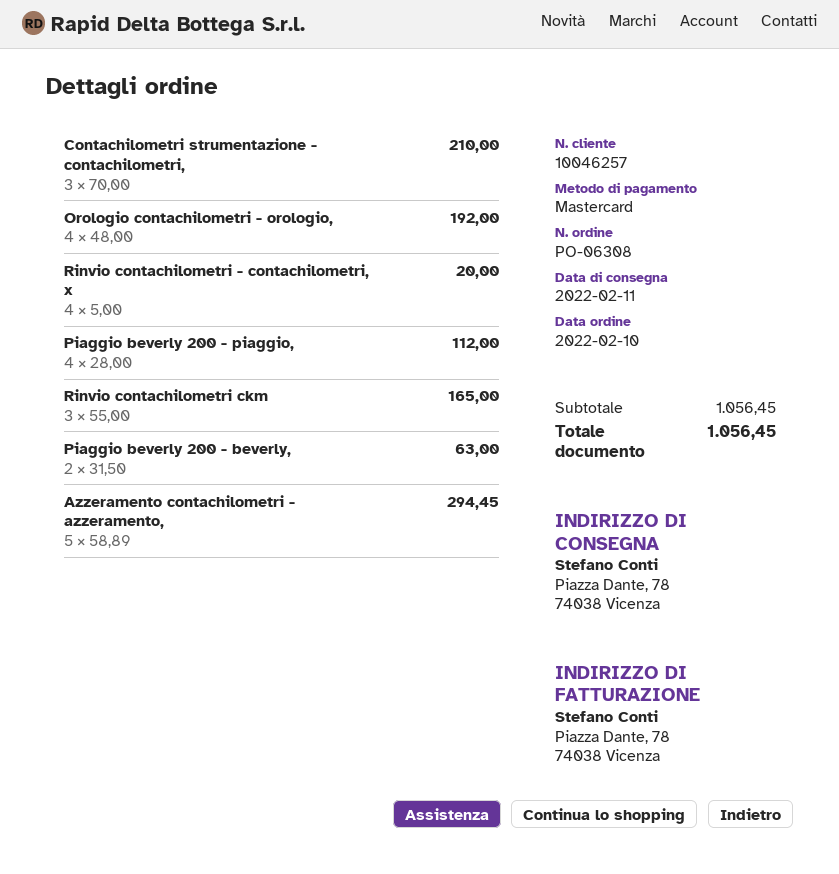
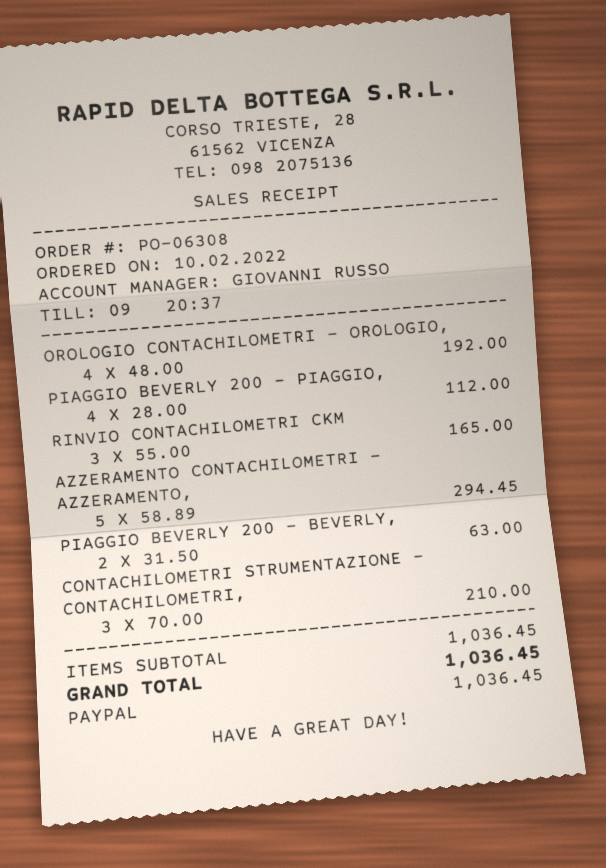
payment method: Mastercard -> PayPal
Rinvio contachilometri - contachilometri, x: 4 x 5.00 = 20.00 -> none
subtotal: 1056.45 -> 1036.45
total: 1056.45 -> 1036.45

